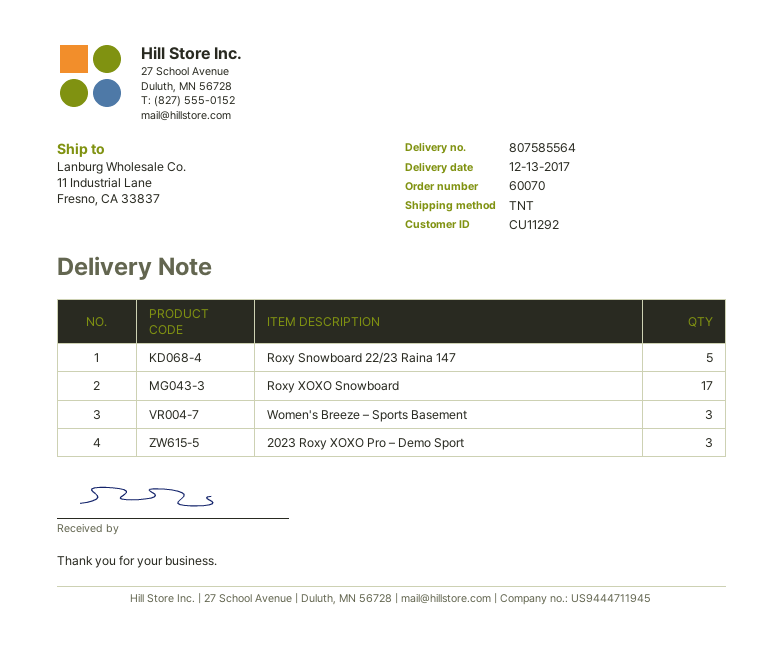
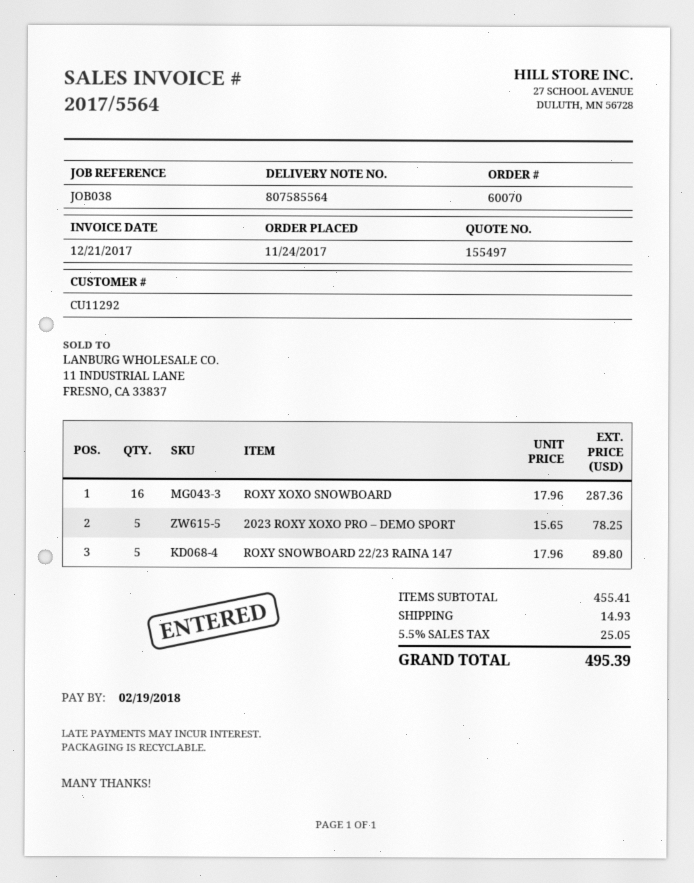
Roxy XOXO Snowboard: 17 -> 16
Women's Breeze – Sports Basement: 3 -> none
2023 Roxy XOXO Pro – Demo Sport: 3 -> 5

